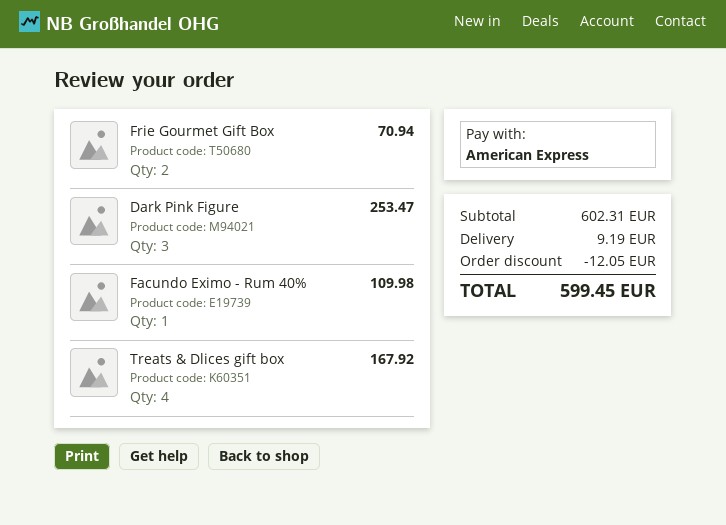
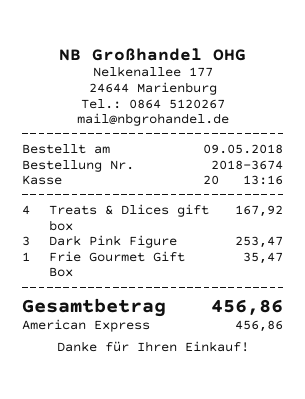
Frie Gourmet Gift Box: 2 for 70.94 -> 1 for 35.47
Facundo Eximo - Rum 40%: 1 for 109.98 -> none
discount: 12.05 -> none
shipping: 9.19 -> none
total: 599.45 -> 456.86

